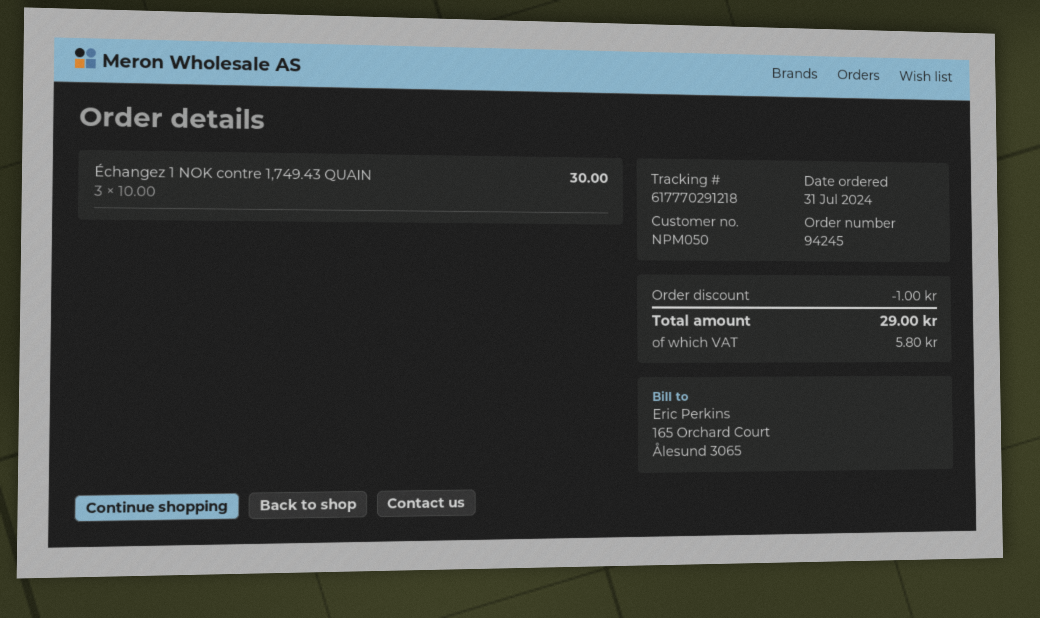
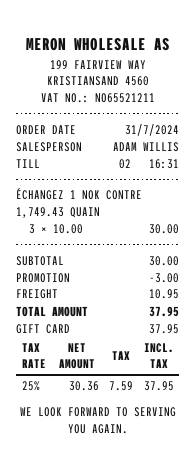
discount: 1.00 -> 3.00
shipping: none -> 10.95
tax: 5.80 -> 7.59
total: 29.00 -> 37.95

